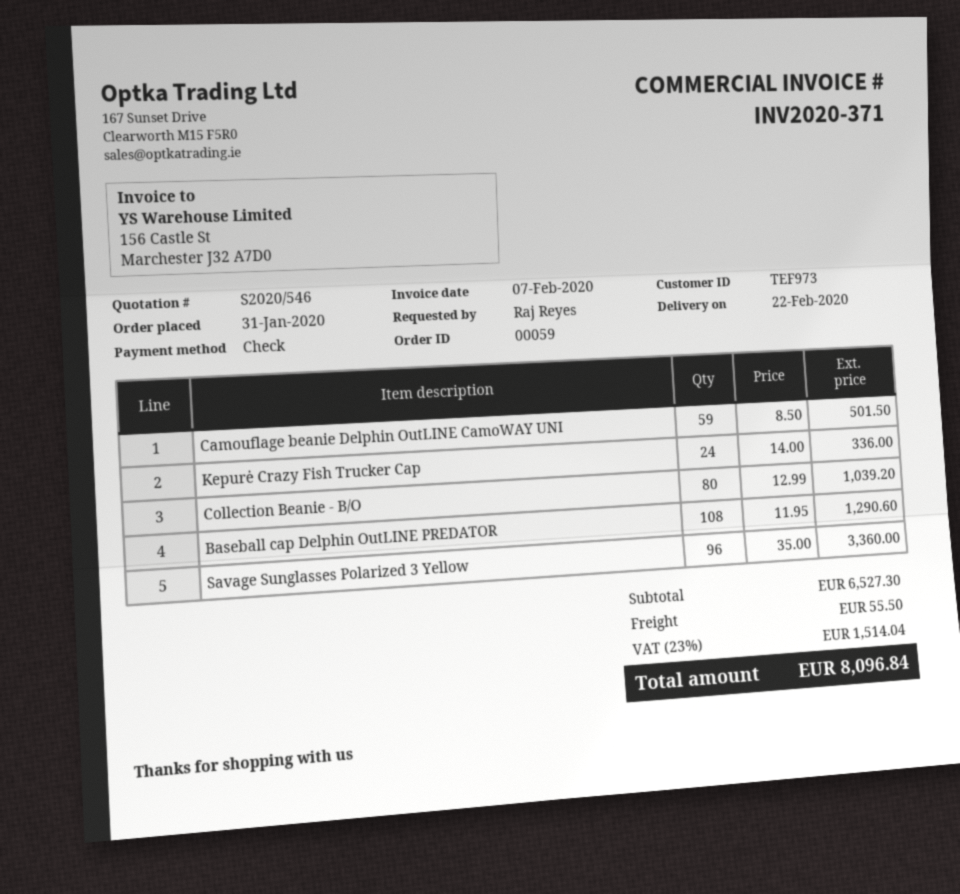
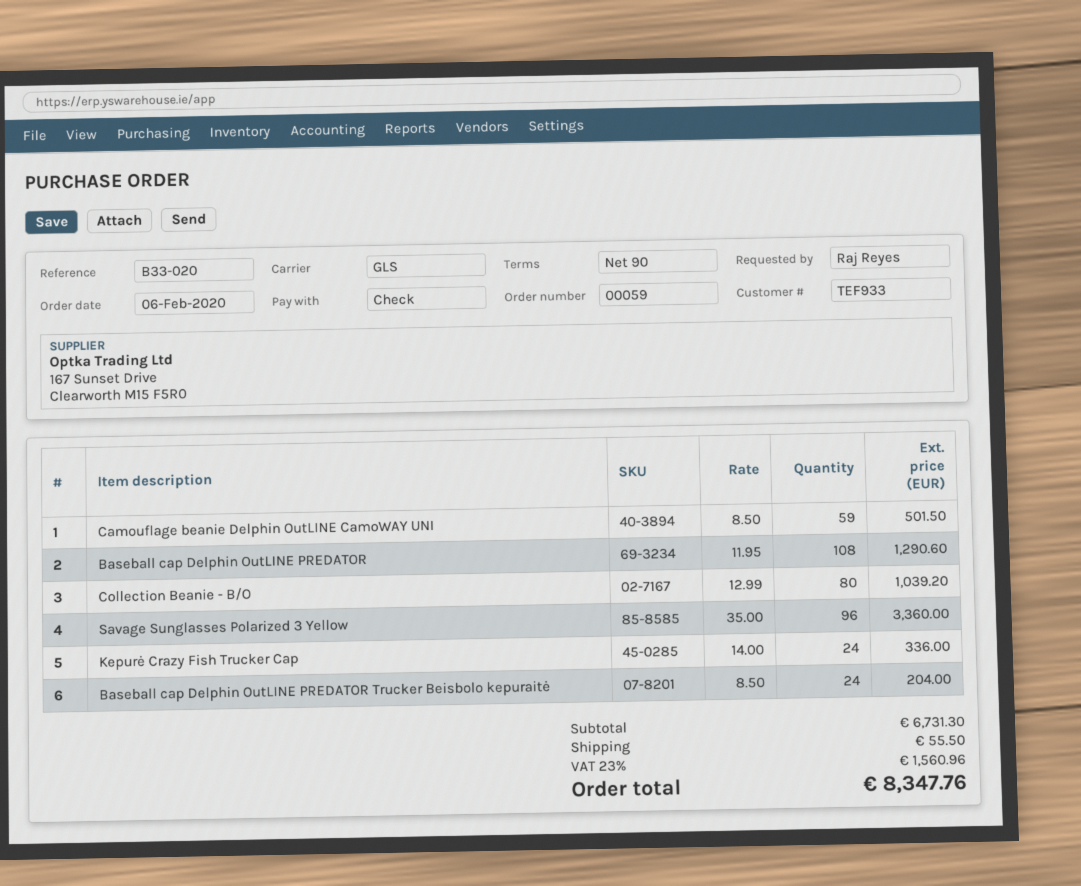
order date: 2020-01-31 -> 2020-02-06
customer number: TEF973 -> TEF933
Baseball cap Delphin OutLINE PREDATOR Trucker Beisbolo kepuraitė: none -> 24 x 8.50 = 204.00
subtotal: 6527.30 -> 6731.30
tax: 23% = 1514.04 -> 23% = 1560.96
total: 8096.84 -> 8347.76

